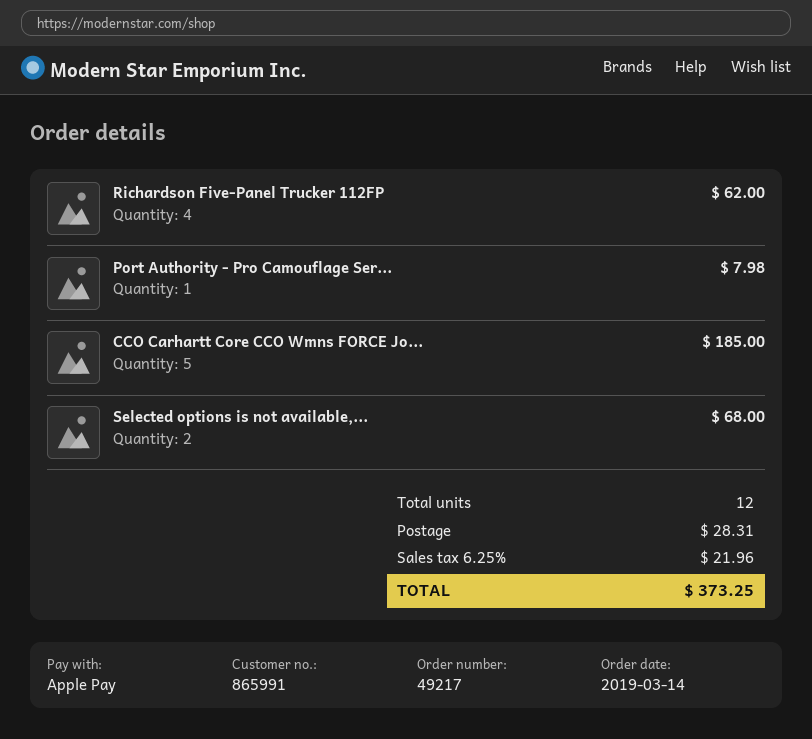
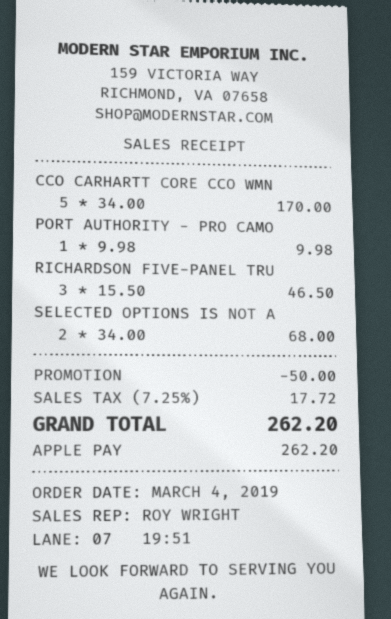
order date: 2019-03-14 -> 2019-03-04
Richardson Five-Panel Trucker 112FP: 4 for 62.00 -> 3 for 46.50
Port Authority - Pro Camouflage Ser...: 1 for 7.98 -> 1 for 9.98
CCO Carhartt Core CCO Wmns FORCE Jo...: 5 for 185.00 -> 5 for 170.00
discount: none -> 50.00
shipping: 28.31 -> none
tax: 6.25% = 21.96 -> 7.25% = 17.72
total: 373.25 -> 262.20

